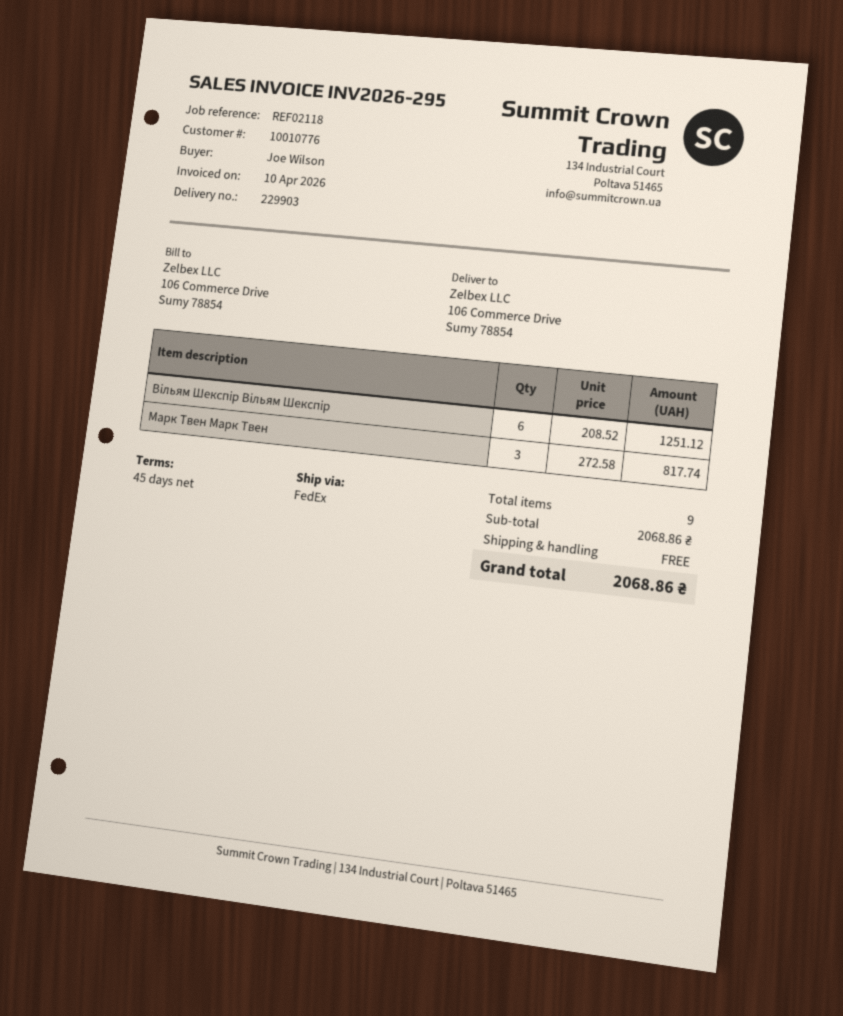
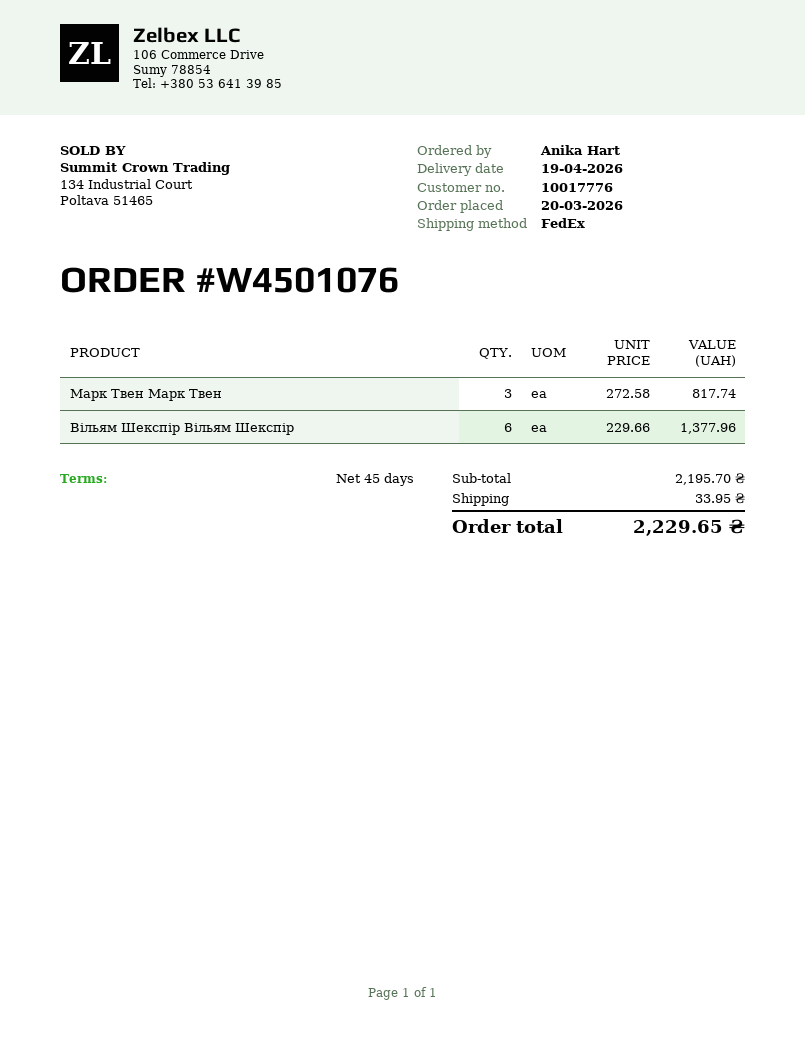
customer number: 10010776 -> 10017776
ordered by: Joe Wilson -> Anika Hart
Вільям Шекспір Вільям Шекспір: 6 x 208.52 = 1251.12 -> 6 x 229.66 = 1377.96
subtotal: 2068.86 -> 2195.70
shipping: 0.00 -> 33.95
total: 2068.86 -> 2229.65

